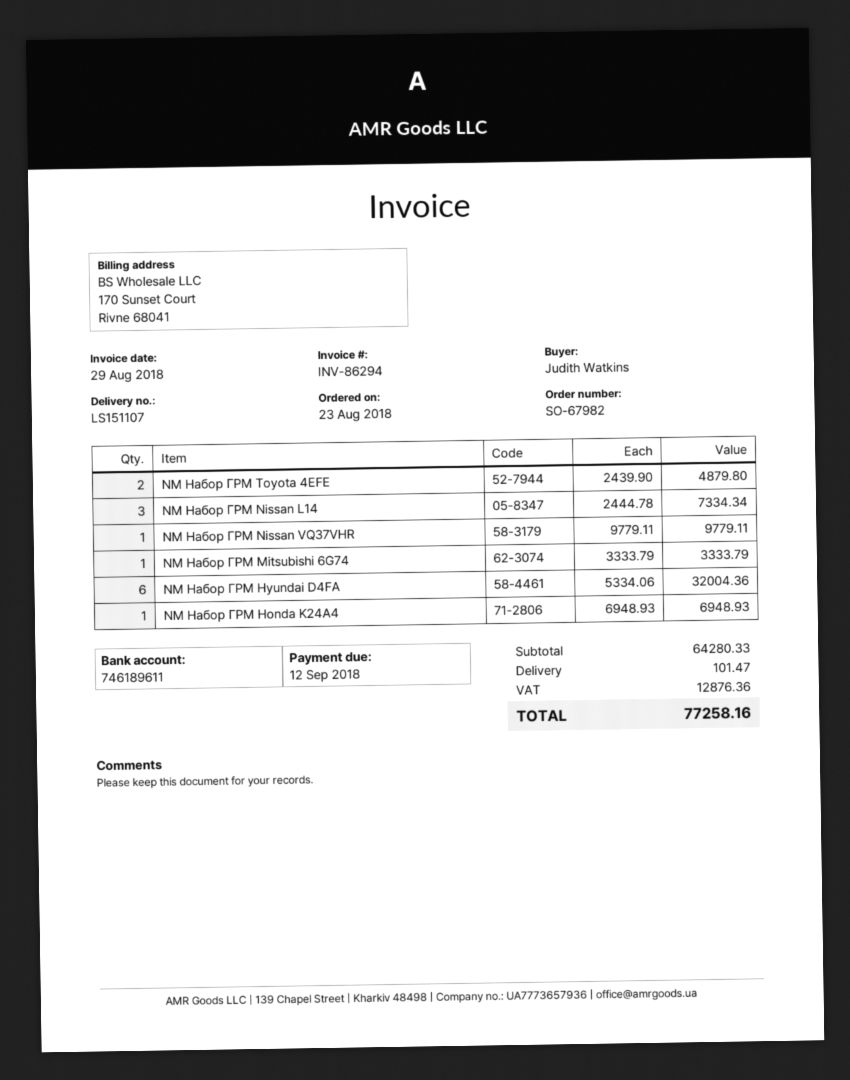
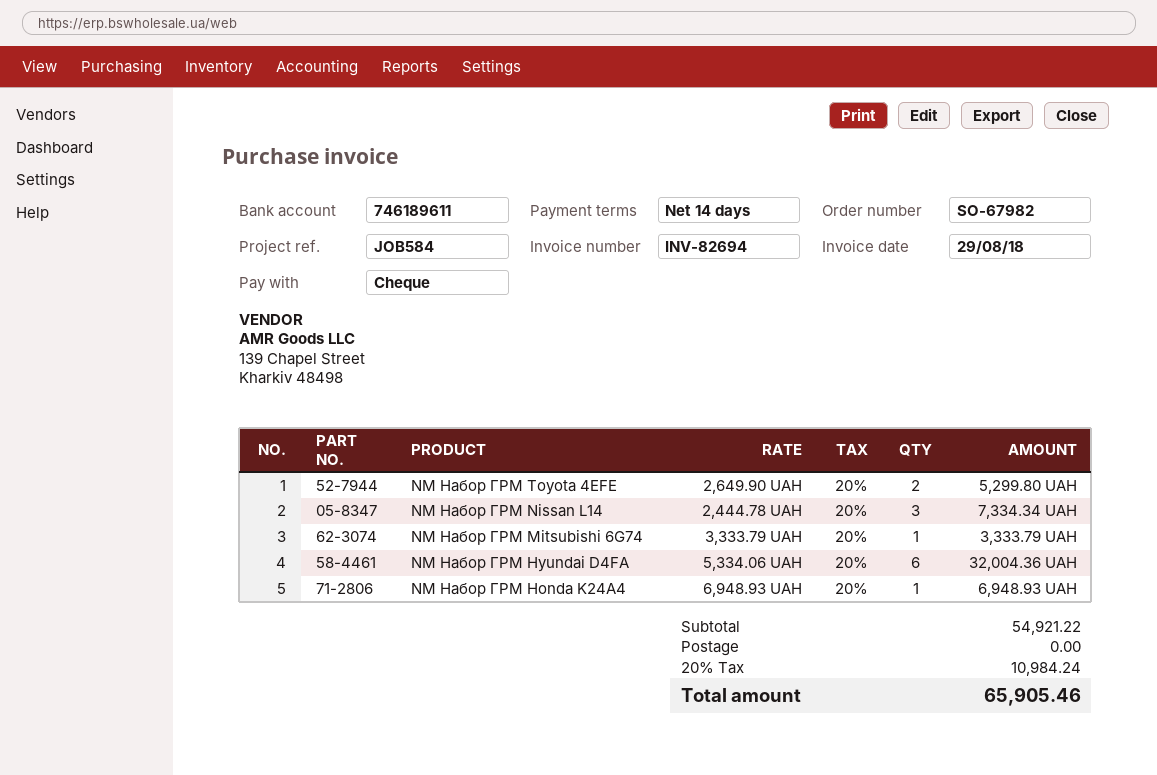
invoice number: INV-86294 -> INV-82694
NM Набор ГРМ Toyota 4EFE: 2 x 2439.90 = 4879.80 -> 2 x 2649.90 = 5299.80
NM Набор ГРМ Nissan VQ37VHR: 1 x 9779.11 = 9779.11 -> none
subtotal: 64280.33 -> 54921.22
shipping: 101.47 -> 0.00
tax: 12876.36 -> 10984.24
total: 77258.16 -> 65905.46

